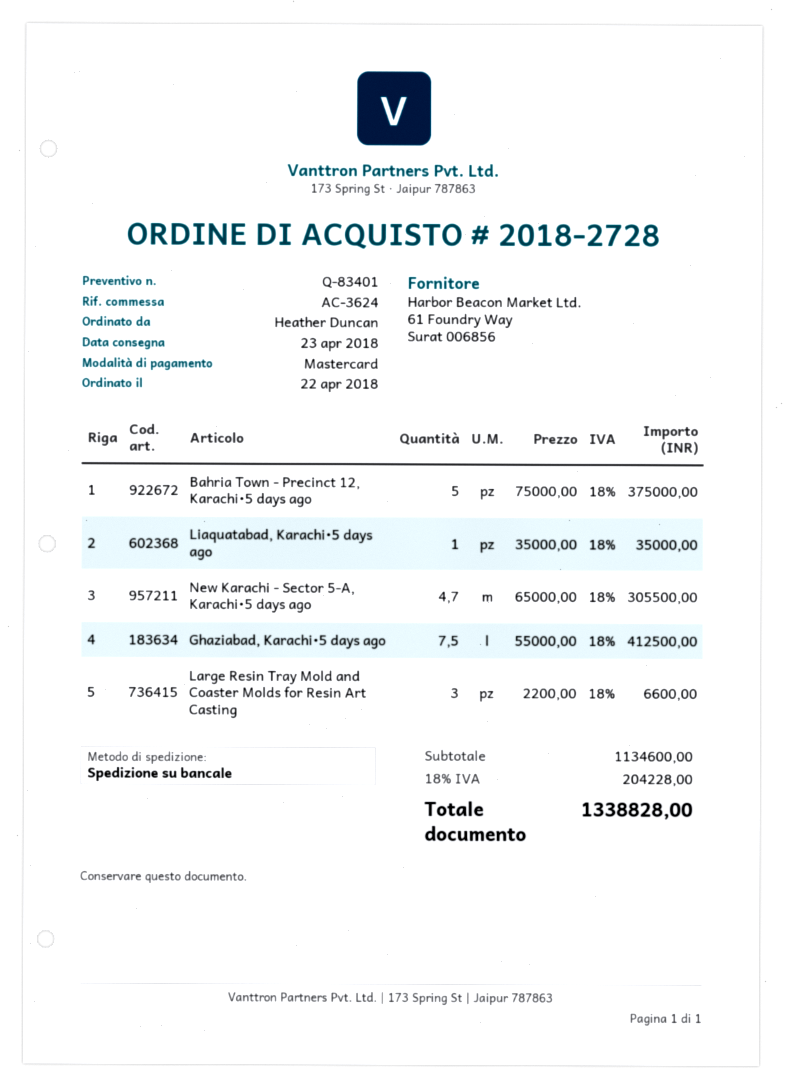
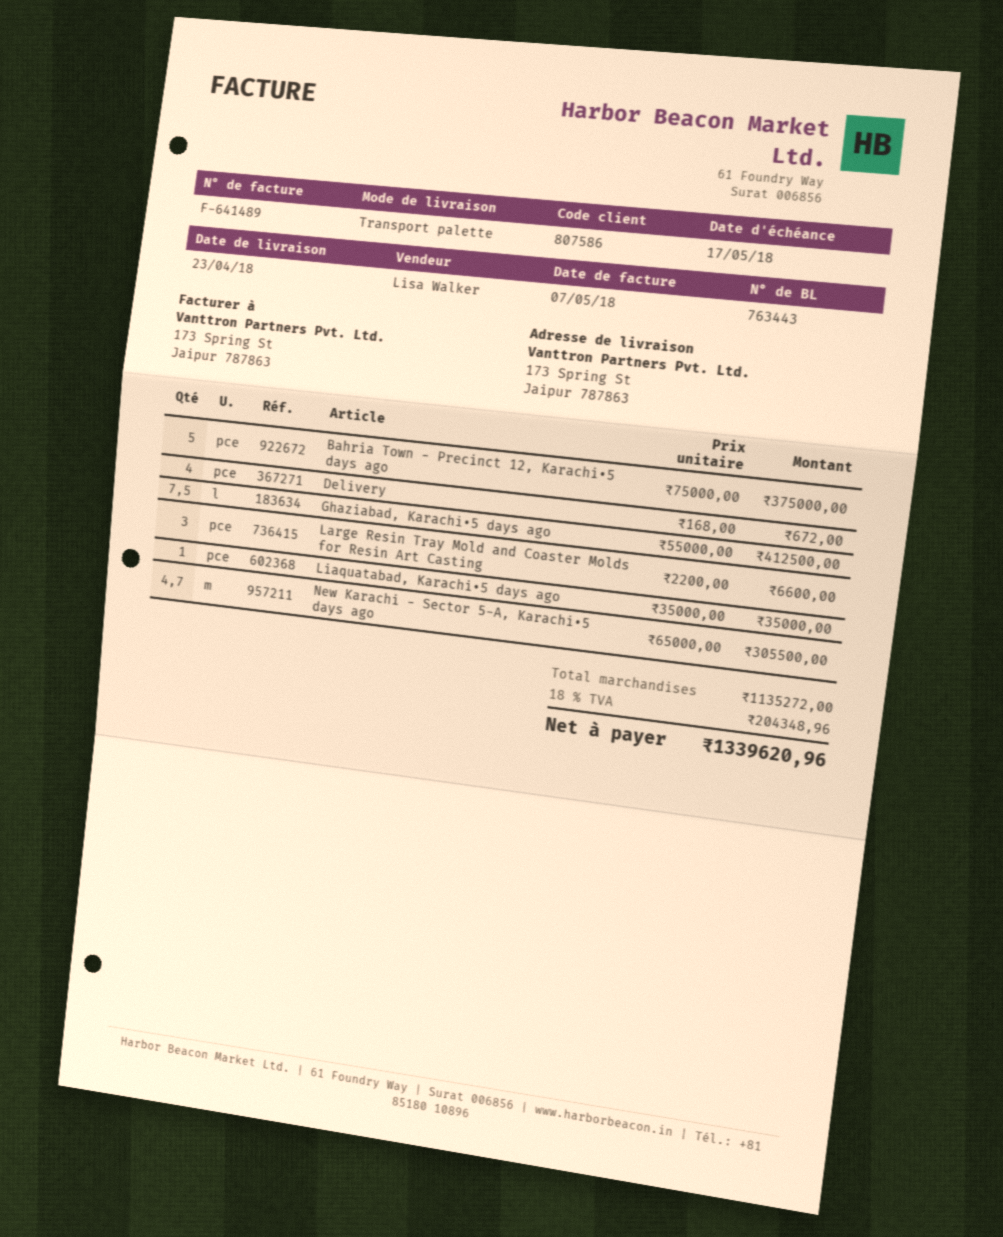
Delivery: none -> 4 x 168.00 = 672.00
subtotal: 1134600.00 -> 1135272.00
tax: 18% = 204228.00 -> 18% = 204348.96
total: 1338828.00 -> 1339620.96

